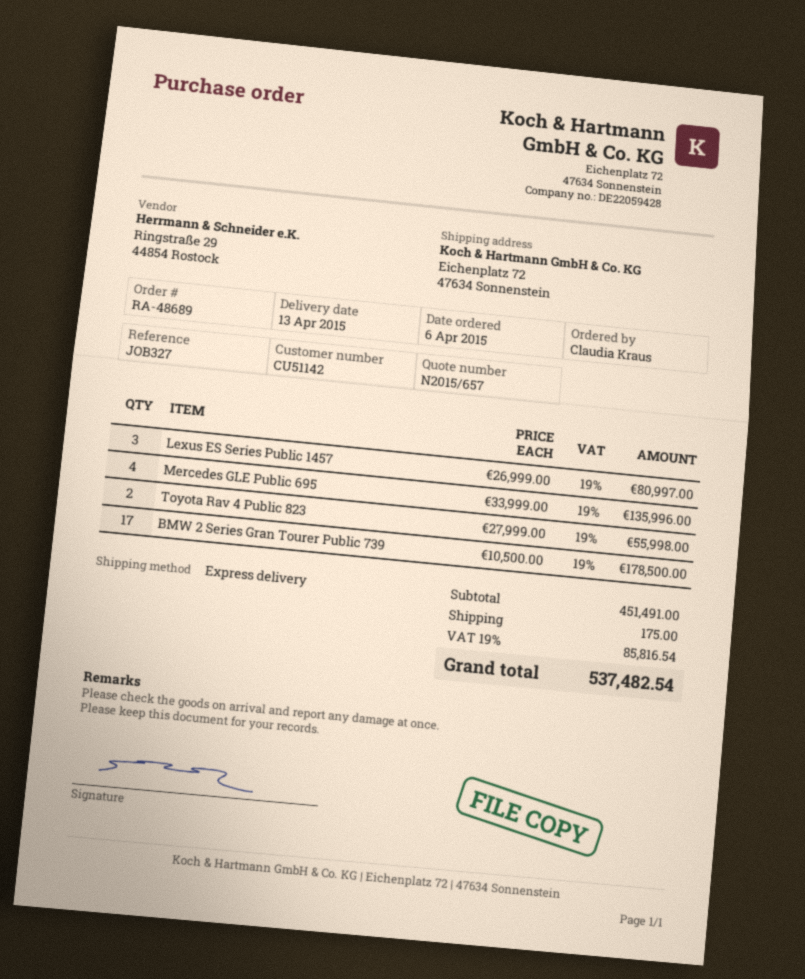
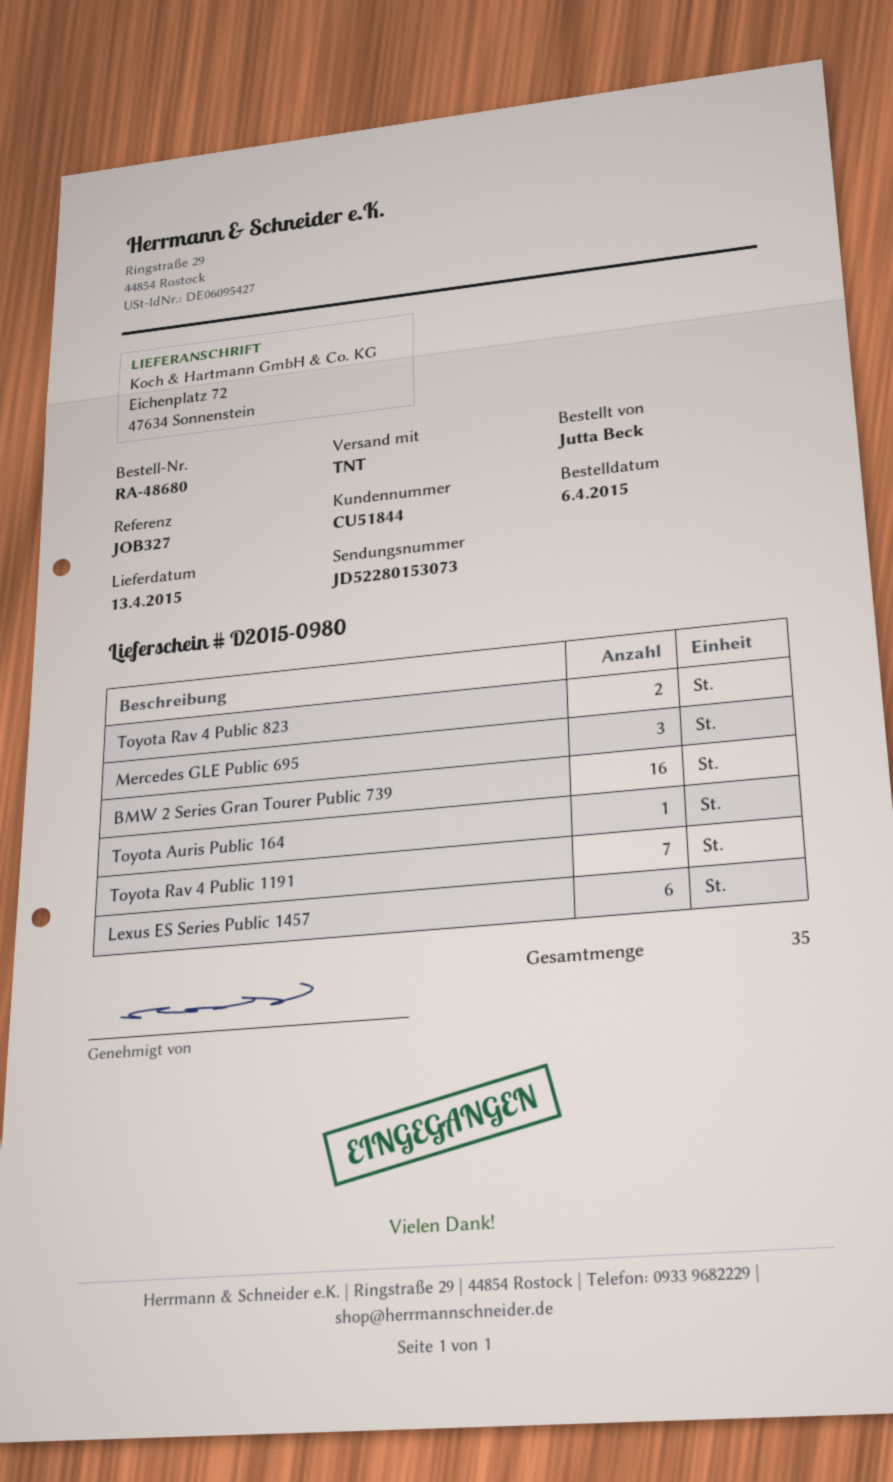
order number: RA-48689 -> RA-48680
customer number: CU51142 -> CU51844
ordered by: Claudia Kraus -> Jutta Beck
shipping method: express -> TNT
Lexus ES Series Public 1457: 3 -> 6
Mercedes GLE Public 695: 4 -> 3
BMW 2 Series Gran Tourer Public 739: 17 -> 16
Toyota Auris Public 164: none -> 1
Toyota Rav 4 Public 1191: none -> 7

